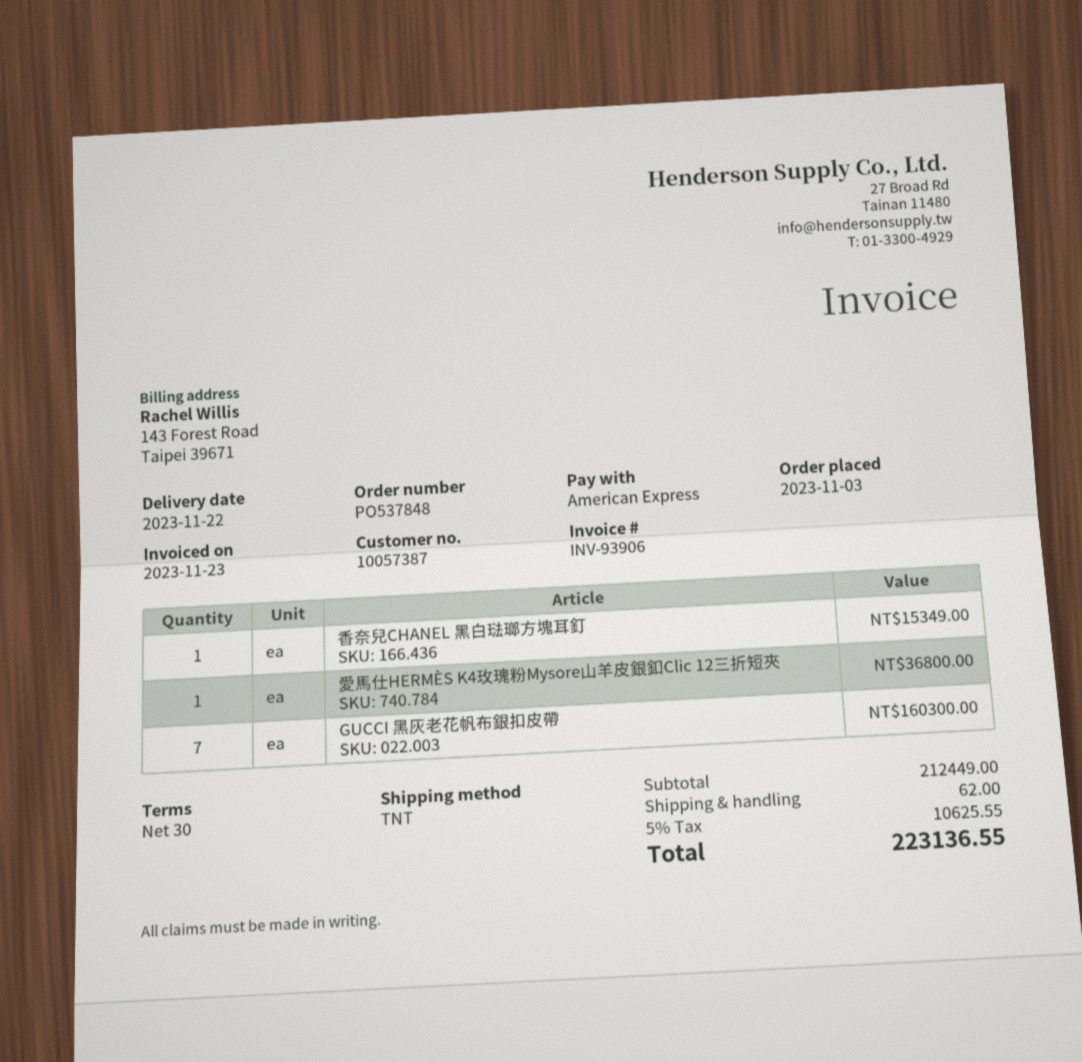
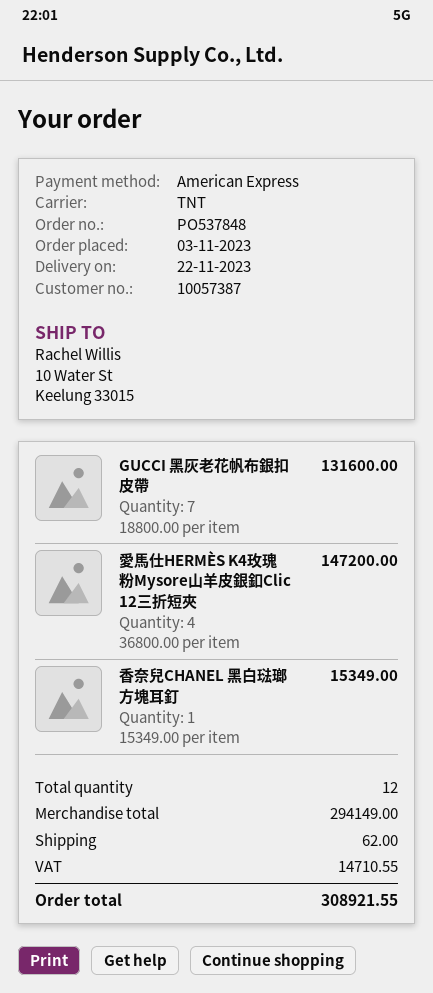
愛馬仕HERMÈS K4玫瑰粉Mysore山羊皮銀釦Clic 12三折短夾: 1 for 36800.00 -> 4 for 147200.00
GUCCI 黑灰老花帆布銀扣皮帶: 7 for 160300.00 -> 7 for 131600.00
subtotal: 212449.00 -> 294149.00
tax: 10625.55 -> 14710.55
total: 223136.55 -> 308921.55

